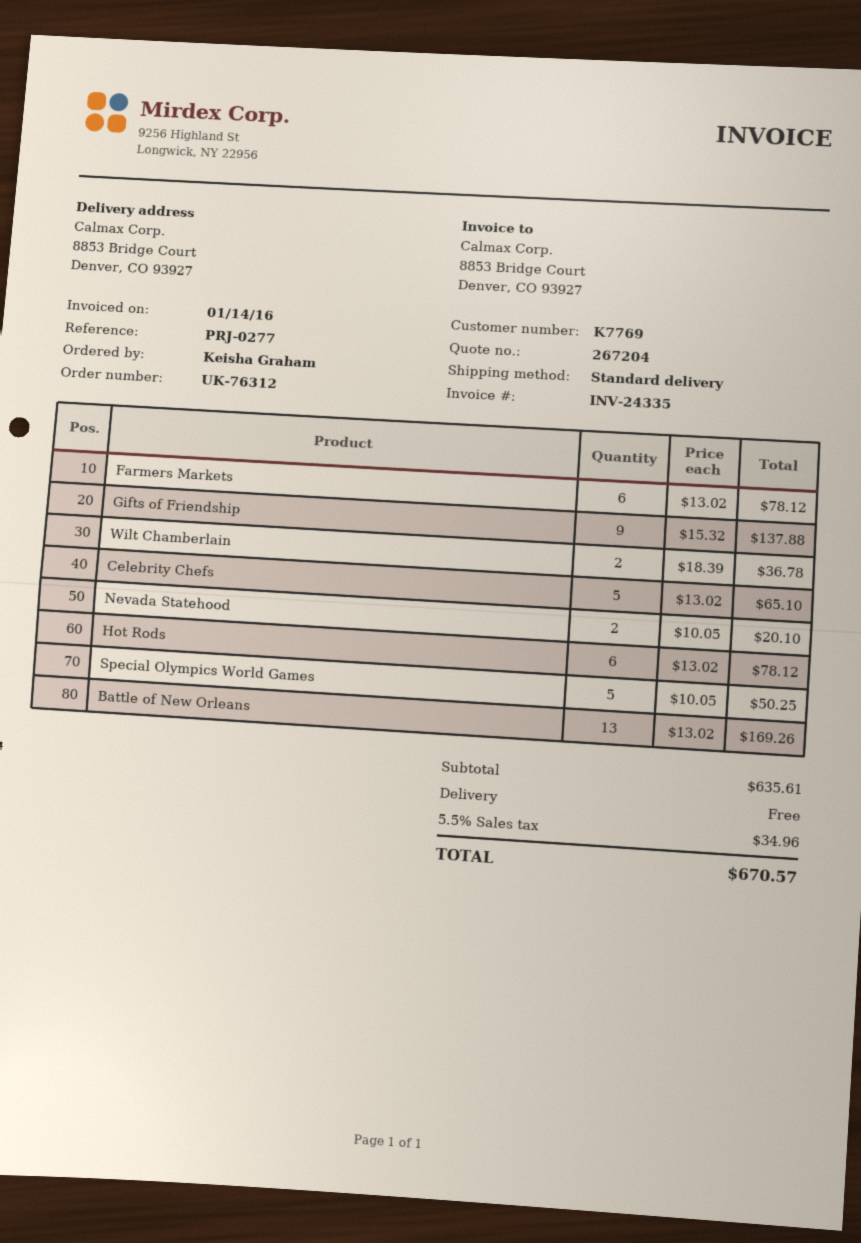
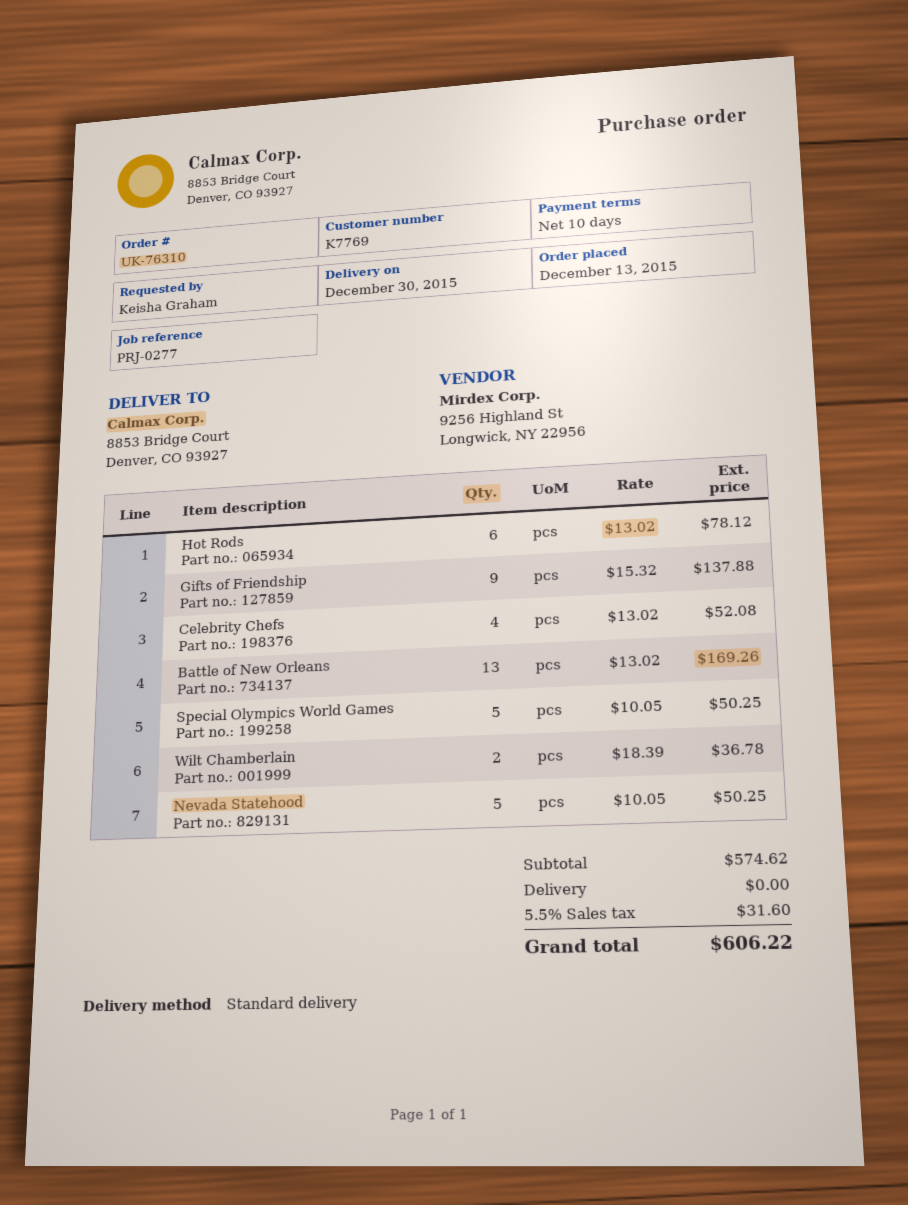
order number: UK-76312 -> UK-76310
Farmers Markets: 6 x 13.02 = 78.12 -> none
Celebrity Chefs: 5 x 13.02 = 65.10 -> 4 x 13.02 = 52.08
Nevada Statehood: 2 x 10.05 = 20.10 -> 5 x 10.05 = 50.25
subtotal: 635.61 -> 574.62
tax: 5.5% = 34.96 -> 5.5% = 31.60
total: 670.57 -> 606.22

